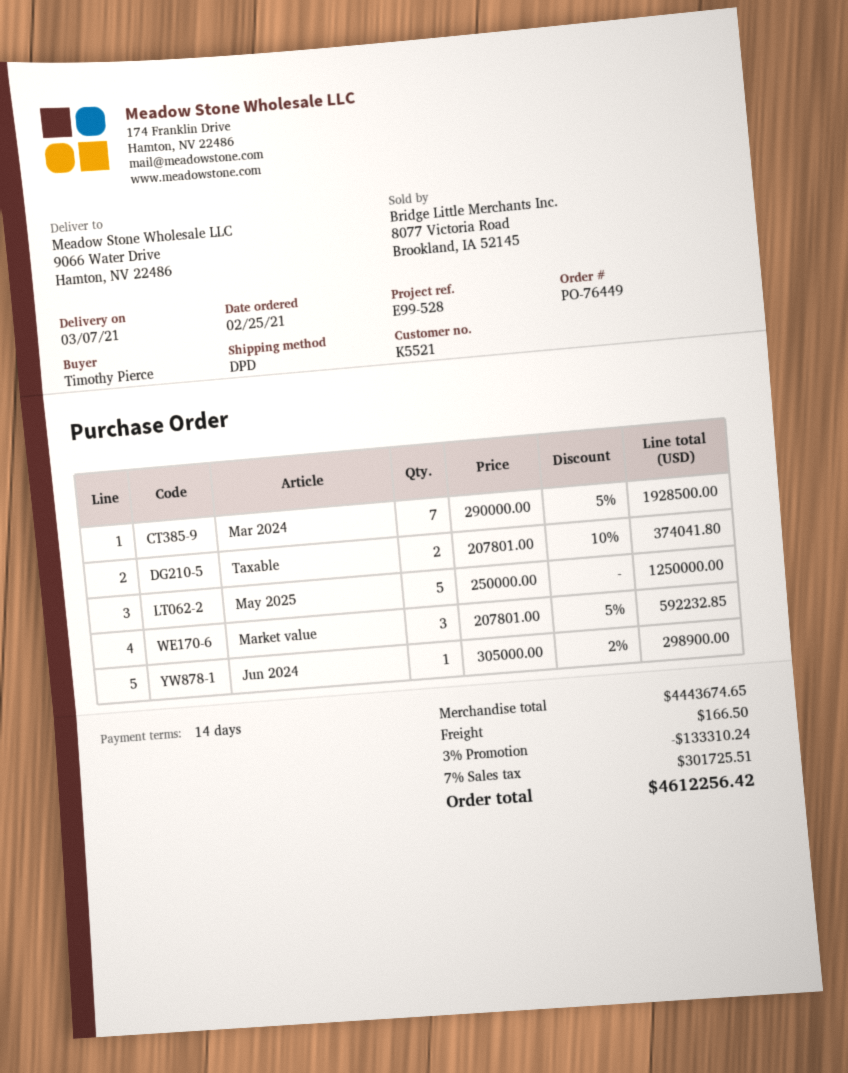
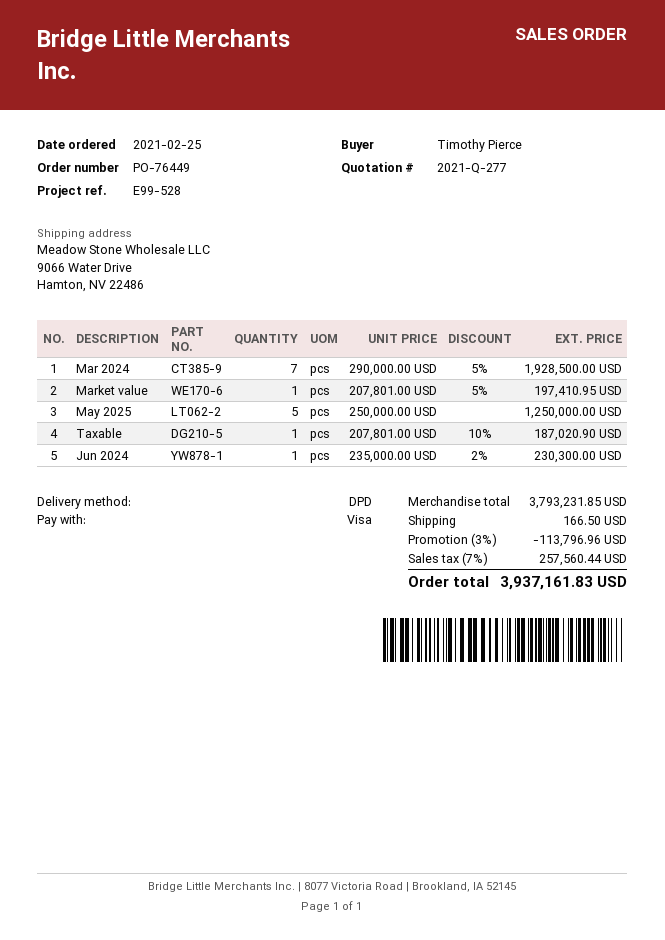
Taxable: 2 x 207801.00 - 10% = 374041.80 -> 1 x 207801.00 - 10% = 187020.90
Market value: 3 x 207801.00 - 5% = 592232.85 -> 1 x 207801.00 - 5% = 197410.95
Jun 2024: 1 x 305000.00 - 2% = 298900.00 -> 1 x 235000.00 - 2% = 230300.00
subtotal: 4443674.65 -> 3793231.85
discount: 3% = 133310.24 -> 3% = 113796.96
tax: 7% = 301725.51 -> 7% = 257560.44
total: 4612256.42 -> 3937161.83

